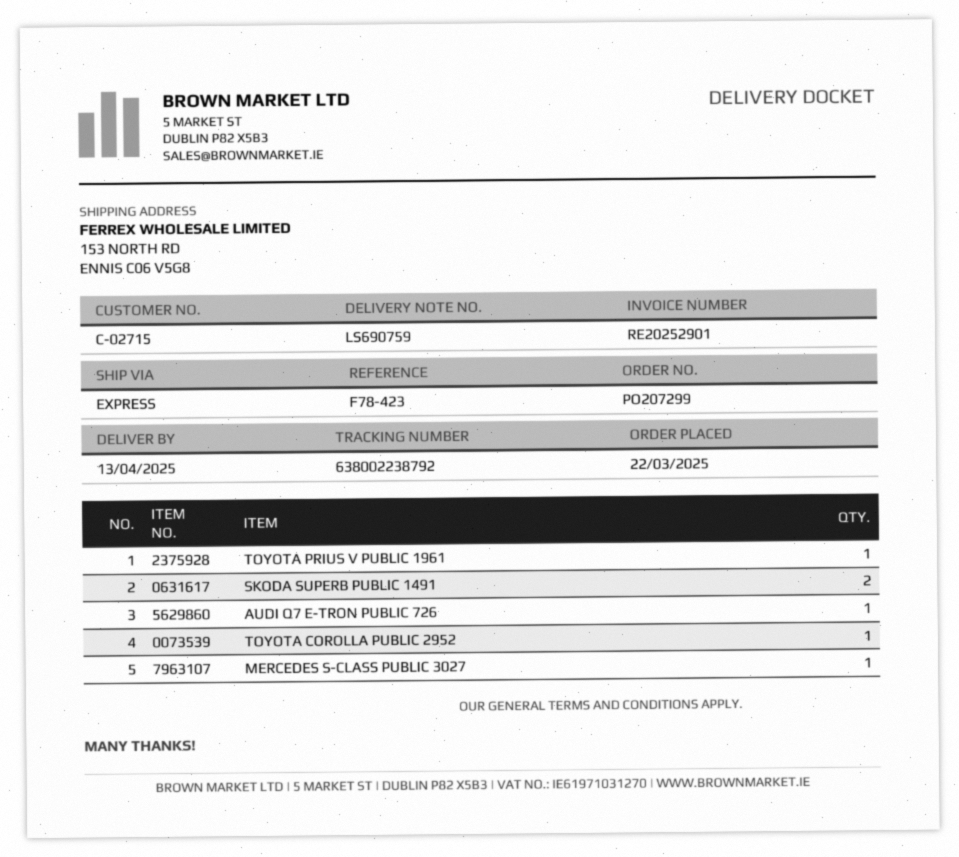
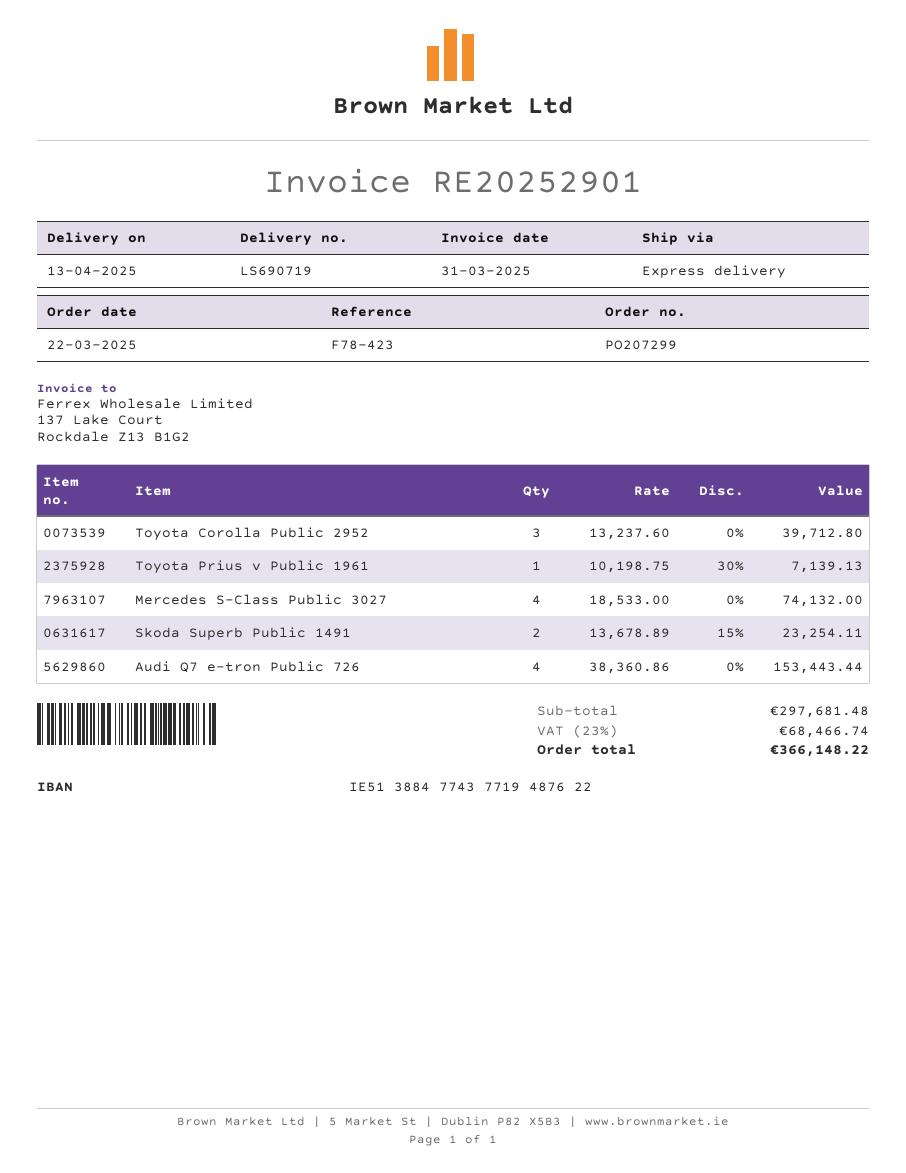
delivery note number: LS690759 -> LS690719
AUDI Q7 E-TRON PUBLIC 726: 1 -> 4
TOYOTA COROLLA PUBLIC 2952: 1 -> 3
MERCEDES S-CLASS PUBLIC 3027: 1 -> 4

